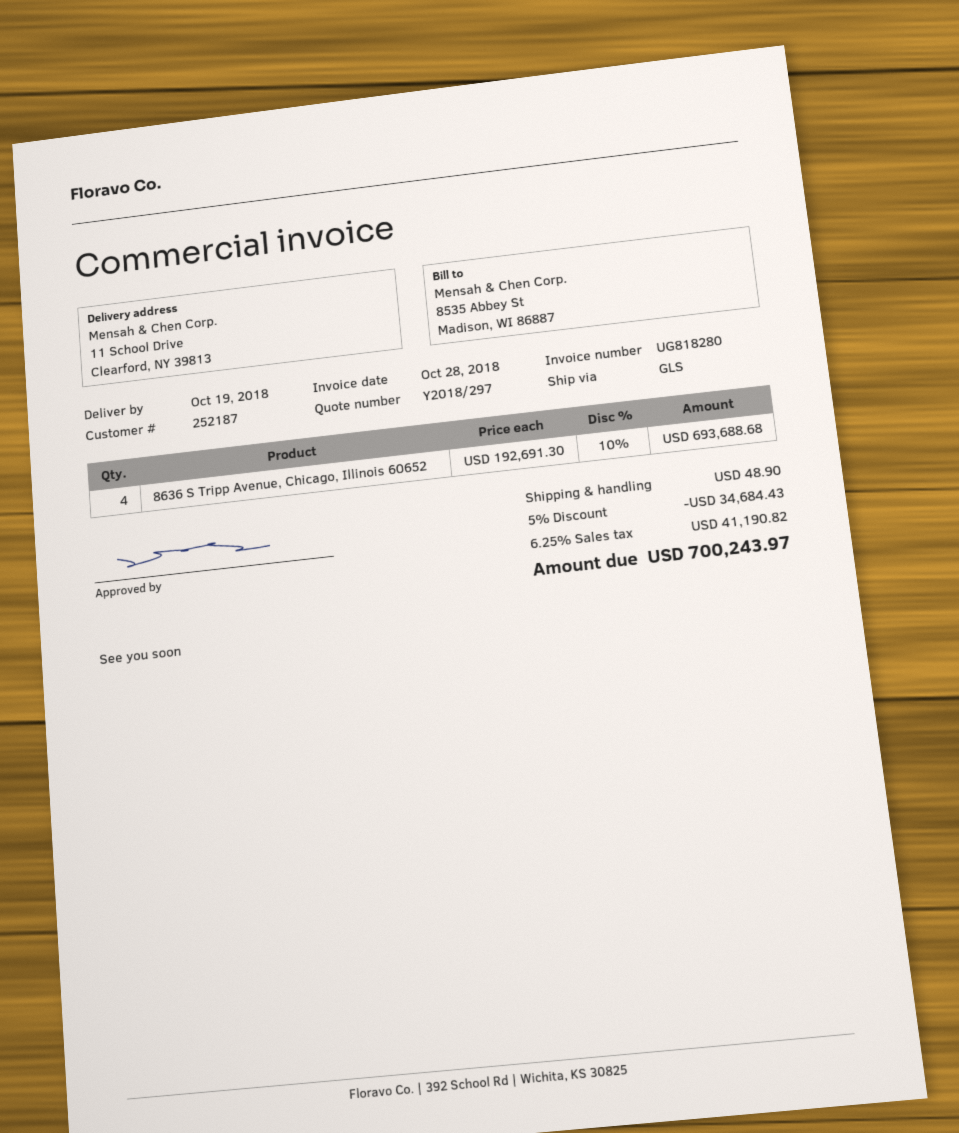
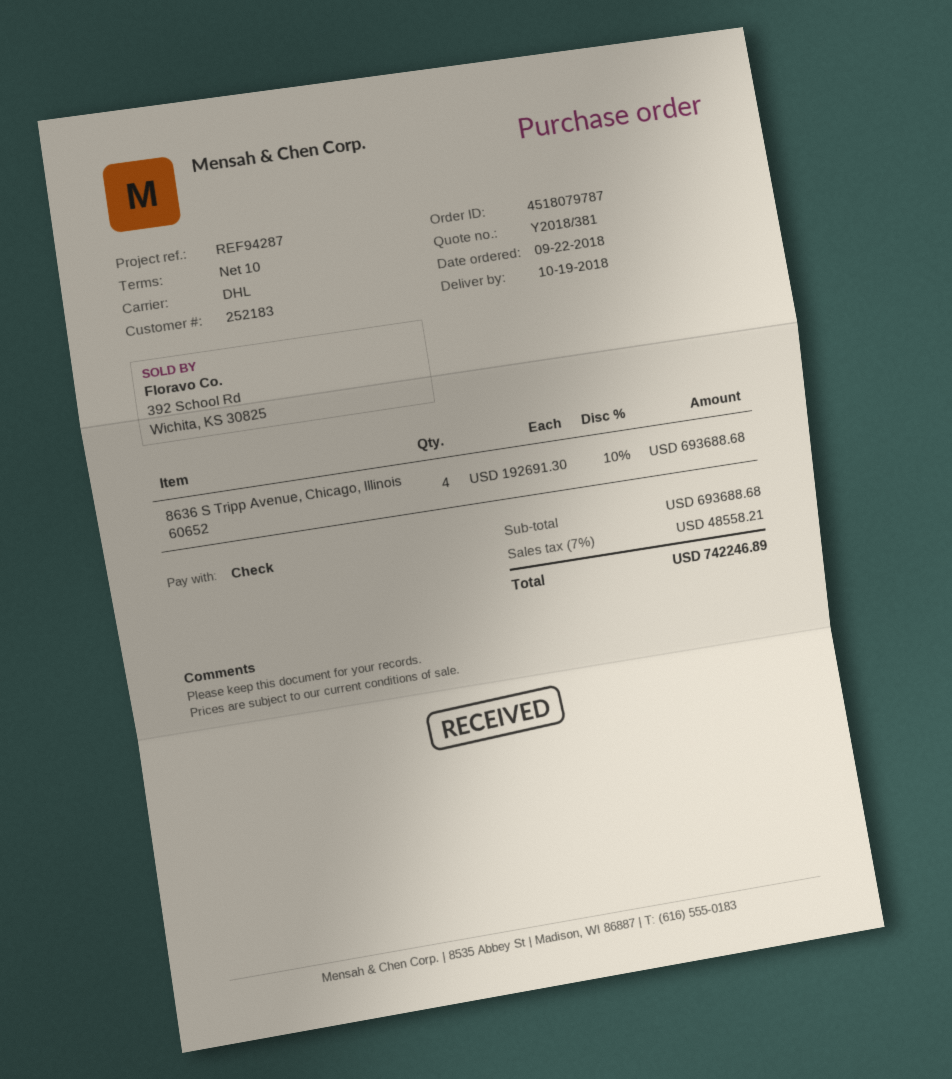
quote number: Y2018/297 -> Y2018/381
customer number: 252187 -> 252183
shipping method: GLS -> DHL
discount: 5% = 34684.43 -> none
shipping: 48.90 -> none
tax: 6.25% = 41190.82 -> 7% = 48558.21
total: 700243.97 -> 742246.89

